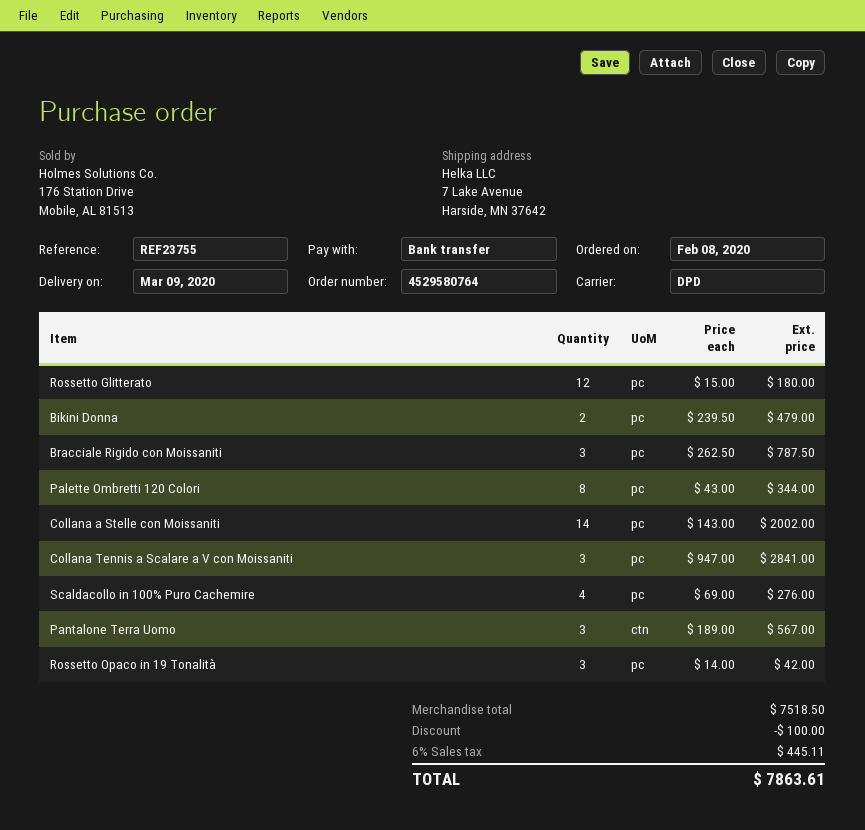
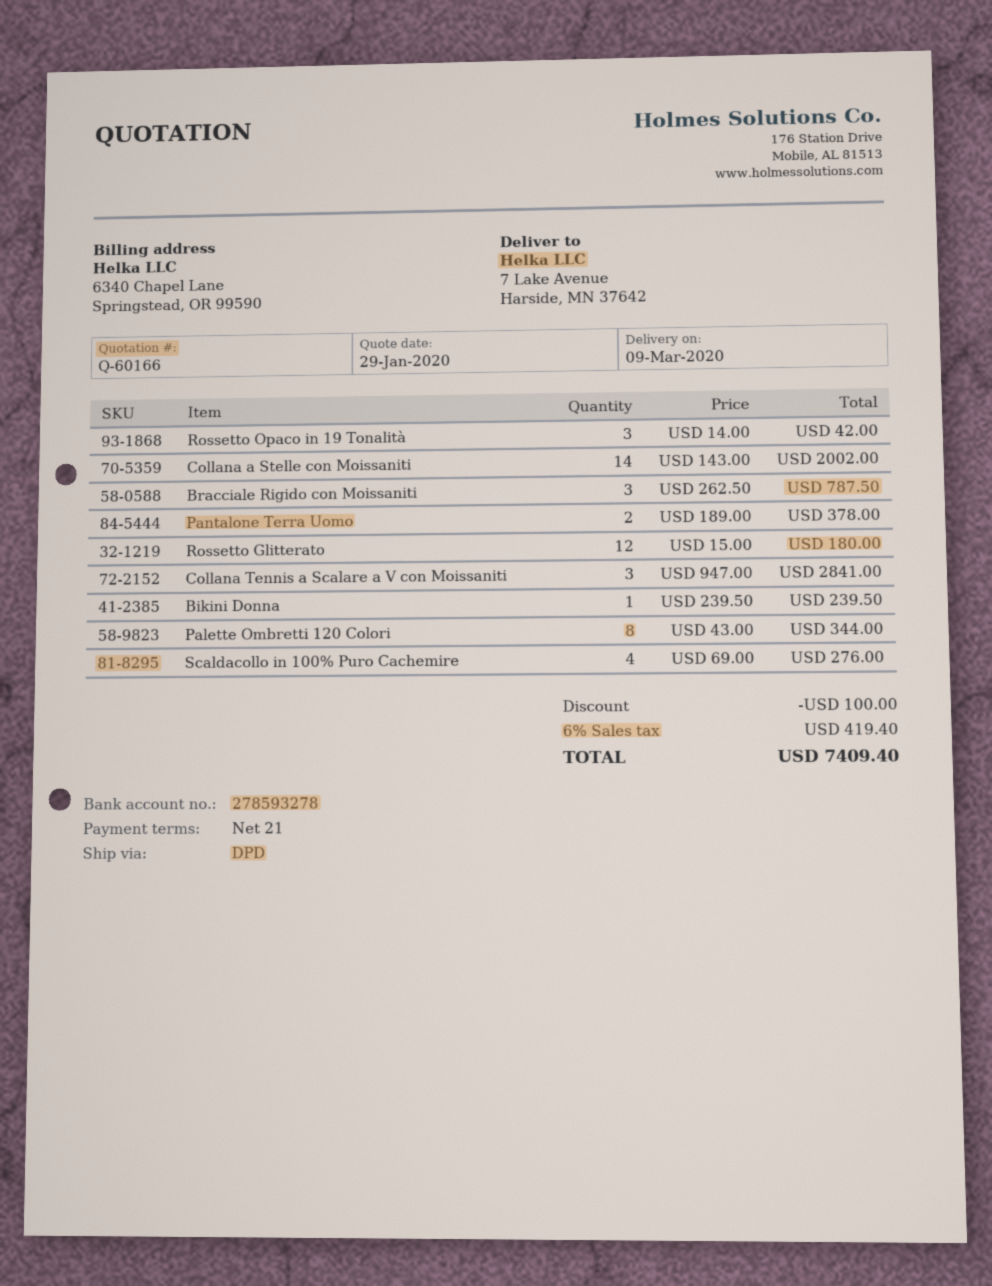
Bikini Donna: 2 x 239.50 = 479.00 -> 1 x 239.50 = 239.50
Pantalone Terra Uomo: 3 x 189.00 = 567.00 -> 2 x 189.00 = 378.00
tax: 6% = 445.11 -> 6% = 419.40
total: 7863.61 -> 7409.40

